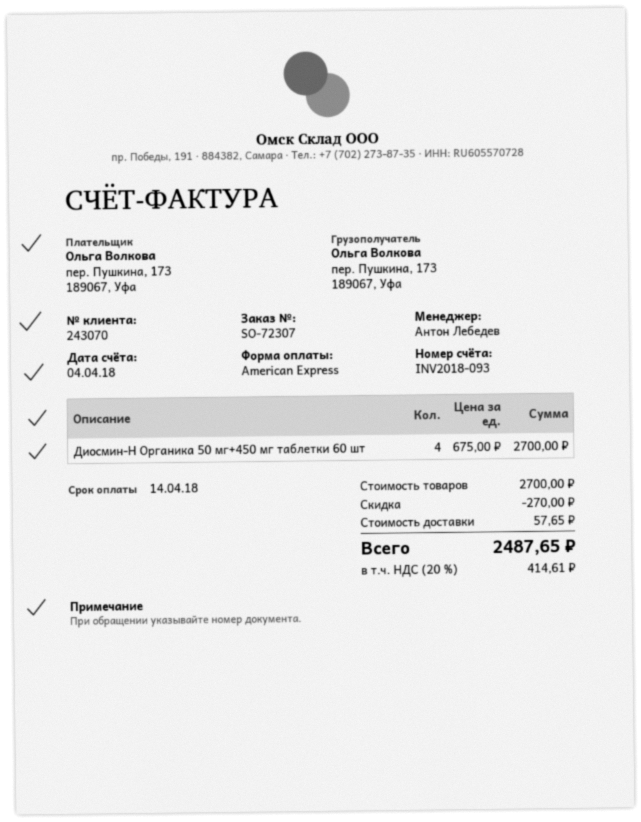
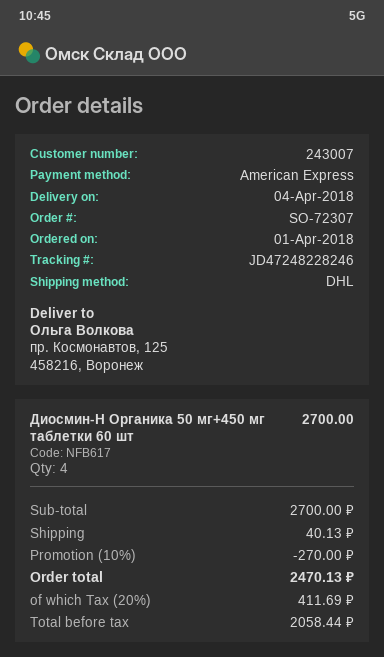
customer number: 243070 -> 243007
ship to: пер. Пушкина, 173, 189067, Уфа -> пр. Космонавтов, 125, 458216, Воронеж
shipping: 57.65 -> 40.13
tax: 20% = 414.61 -> 20% = 411.69
total: 2487.65 -> 2470.13

